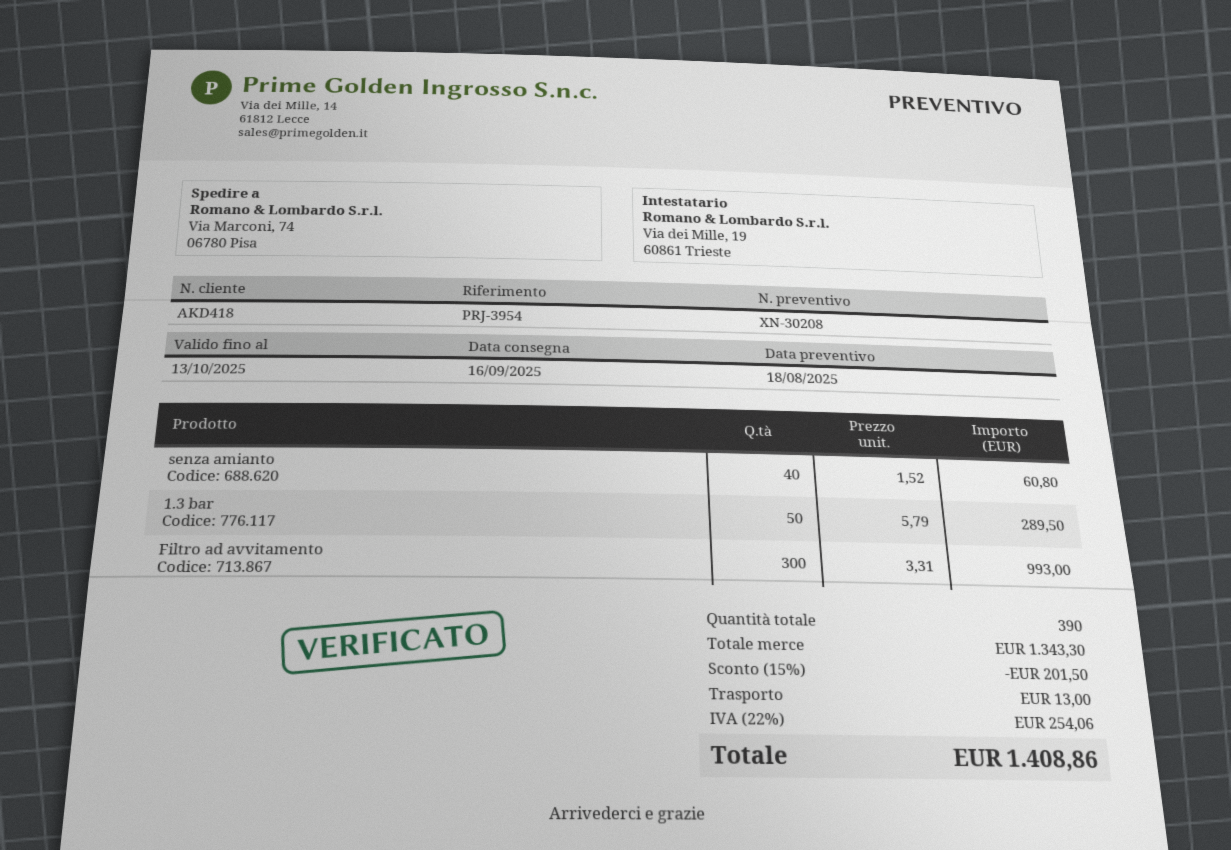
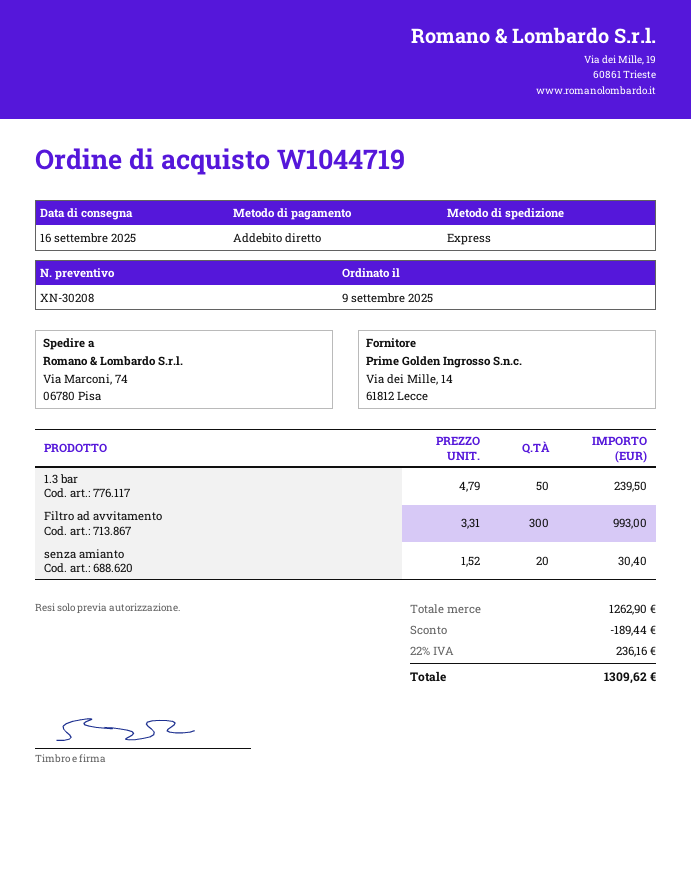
senza amianto: 40 x 1.52 = 60.80 -> 20 x 1.52 = 30.40
1.3 bar: 50 x 5.79 = 289.50 -> 50 x 4.79 = 239.50
subtotal: 1343.30 -> 1262.90
discount: 201.50 -> 189.44
shipping: 13.00 -> none
tax: 22% = 254.06 -> 22% = 236.16
total: 1408.86 -> 1309.62

